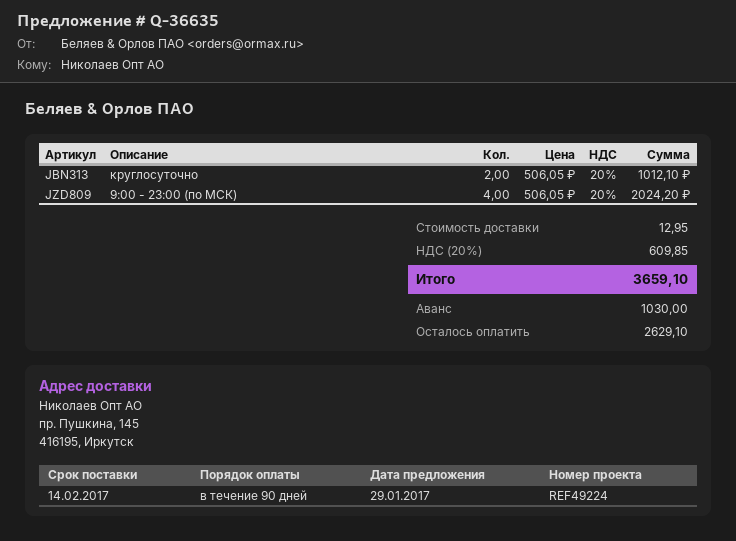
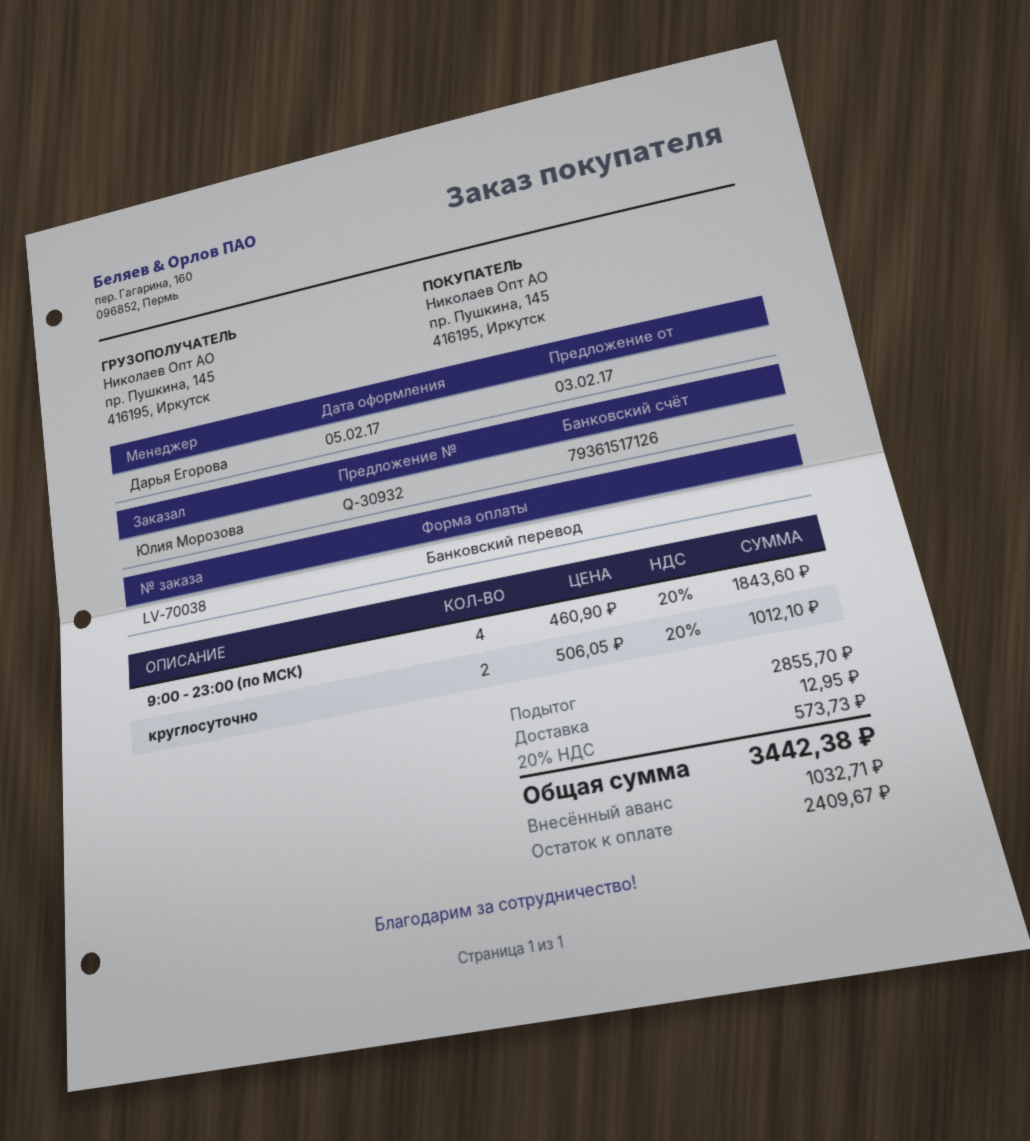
quote number: Q-36635 -> Q-30932
quote date: 2017-01-29 -> 2017-02-03
9:00 - 23:00 (по МСК): 4 x 506.05 = 2024.20 -> 4 x 460.90 = 1843.60
tax: 20% = 609.85 -> 20% = 573.73
total: 3659.10 -> 3442.38
deposit: 1030.00 -> 1032.71
balance: 2629.10 -> 2409.67

